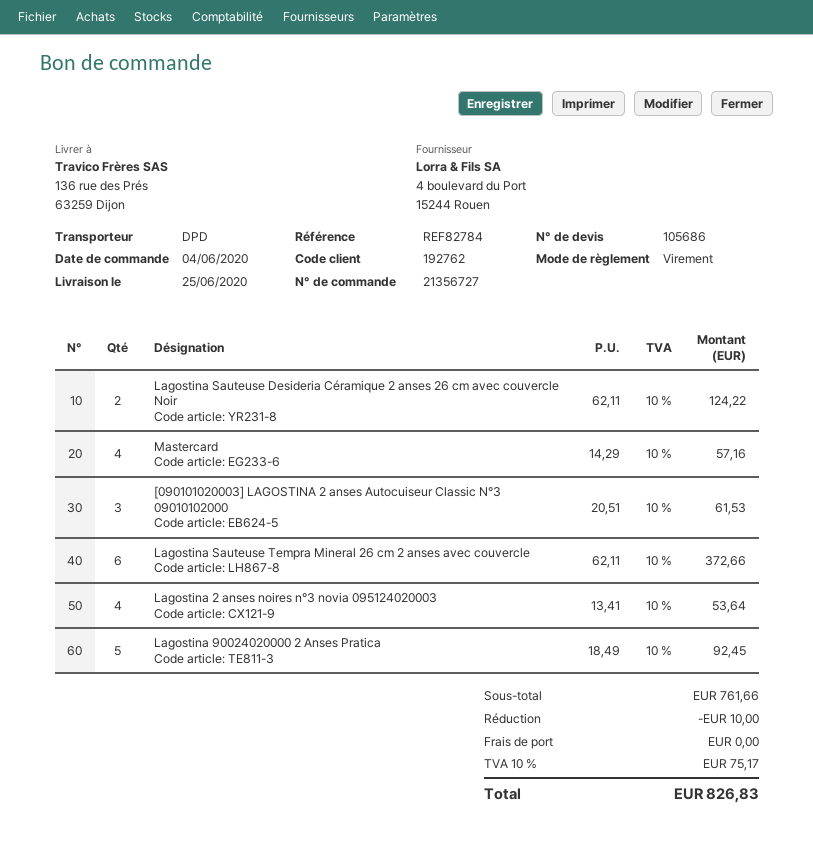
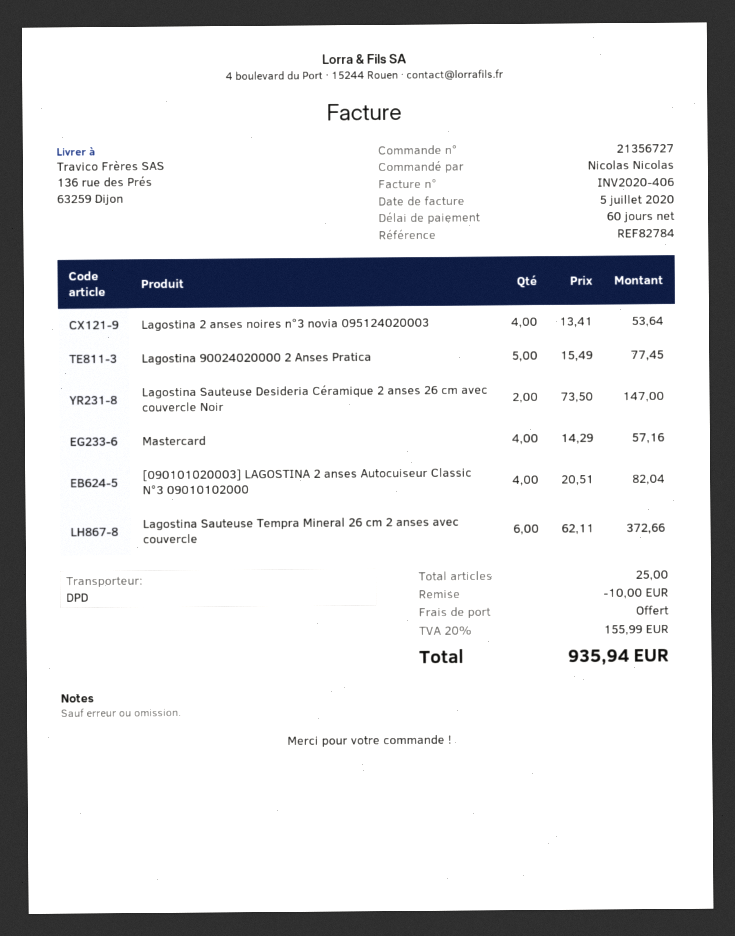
Lagostina Sauteuse Desideria Céramique 2 anses 26 cm avec couvercle Noir: 2 x 62.11 = 124.22 -> 2 x 73.50 = 147.00
[090101020003] LAGOSTINA 2 anses Autocuiseur Classic N°3 09010102000: 3 x 20.51 = 61.53 -> 4 x 20.51 = 82.04
Lagostina 90024020000 2 Anses Pratica: 5 x 18.49 = 92.45 -> 5 x 15.49 = 77.45
tax: 10% = 75.17 -> 20% = 155.99
total: 826.83 -> 935.94

